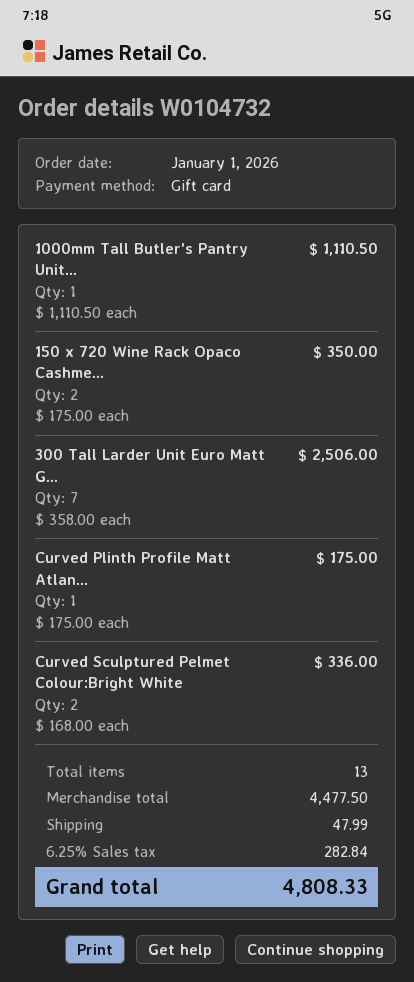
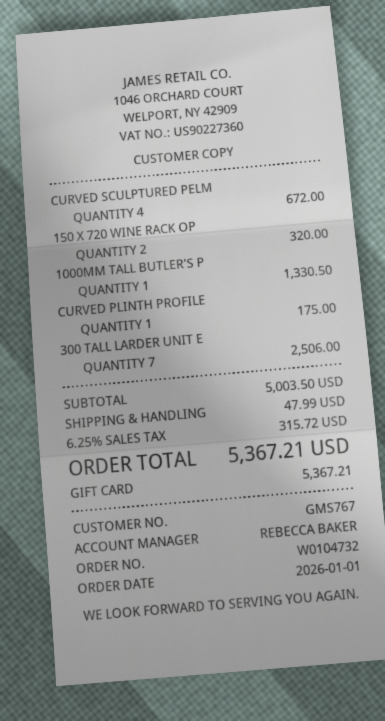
1000mm Tall Butler's Pantry Unit...: 1 for 1110.50 -> 1 for 1330.50
150 x 720 Wine Rack Opaco Cashme...: 2 for 350.00 -> 2 for 320.00
Curved Sculptured Pelmet Colour:Bright White: 2 for 336.00 -> 4 for 672.00
subtotal: 4477.50 -> 5003.50
tax: 6.25% = 282.84 -> 6.25% = 315.72
total: 4808.33 -> 5367.21

